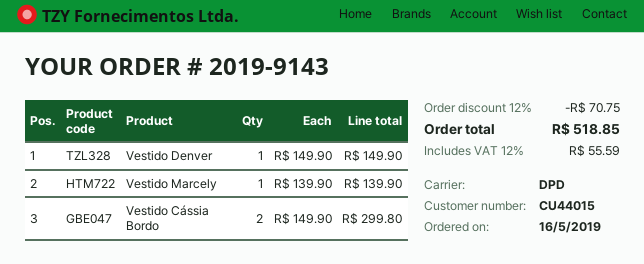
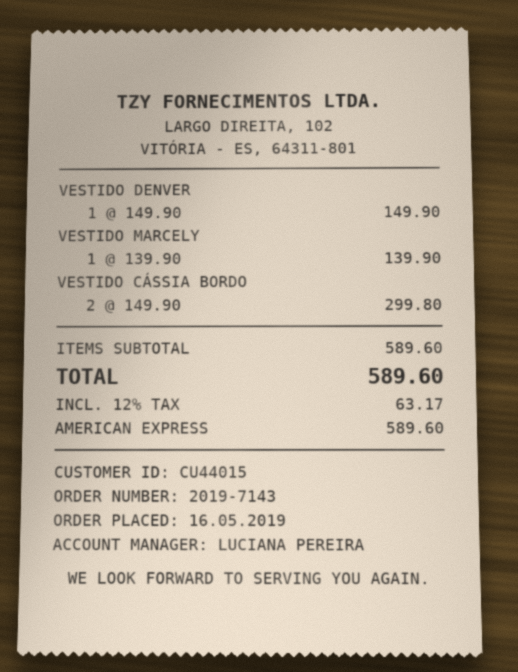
order number: 2019-9143 -> 2019-7143
discount: 12% = 70.75 -> none
tax: 12% = 55.59 -> 12% = 63.17
total: 518.85 -> 589.60

